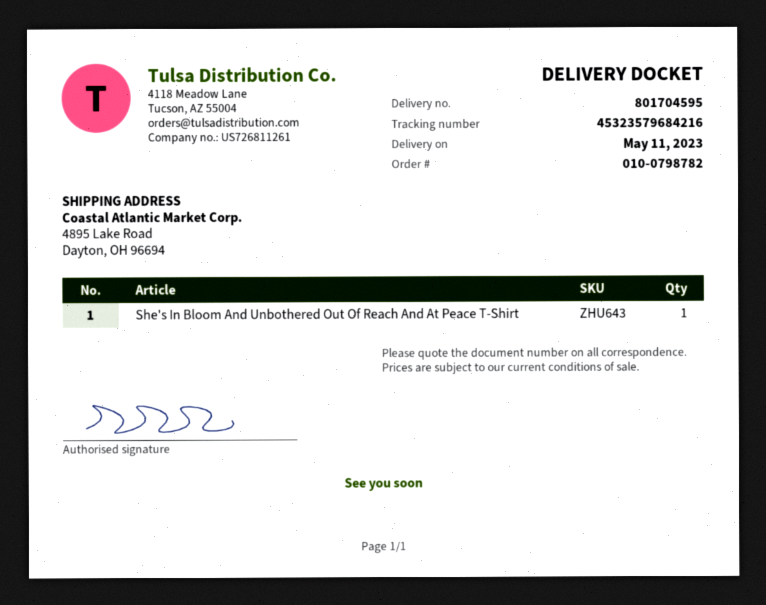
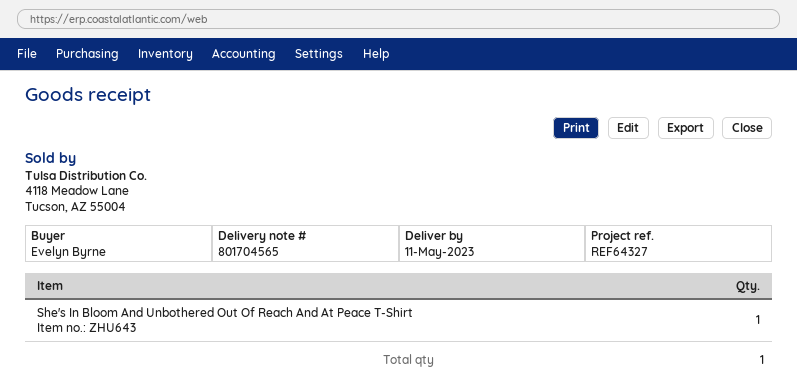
delivery note number: 801704595 -> 801704565

